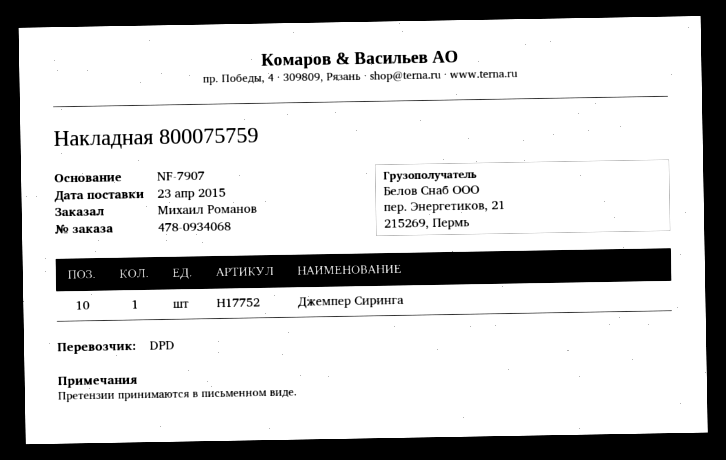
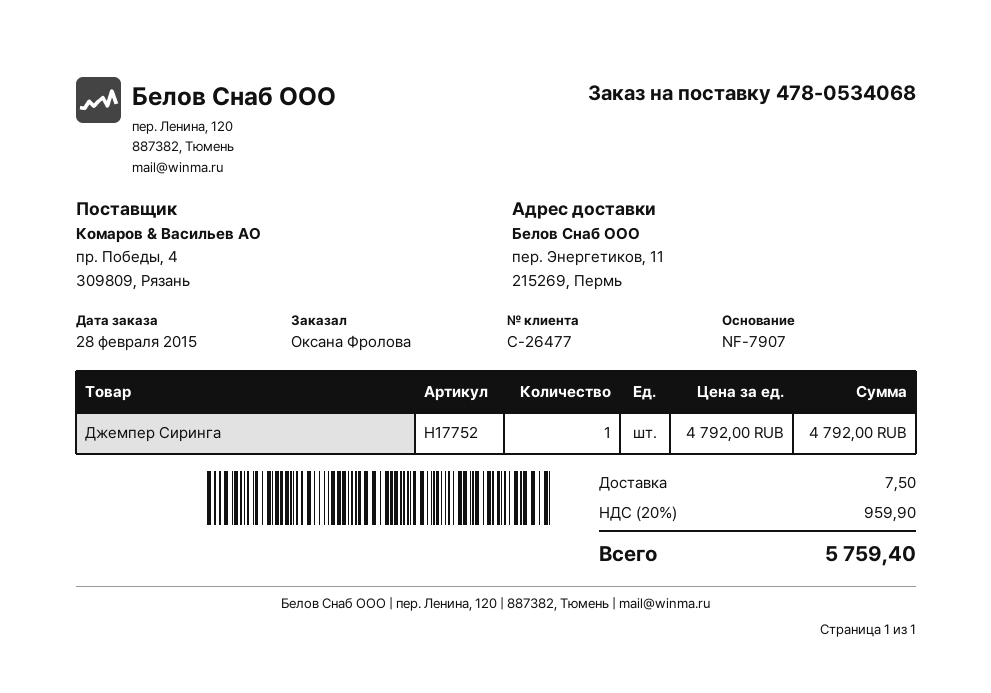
order number: 478-0934068 -> 478-0534068
ordered by: Михаил Романов -> Оксана Фролова
ship to: пер. Энергетиков, 21, 215269, Пермь -> пер. Энергетиков, 11, 215269, Пермь

